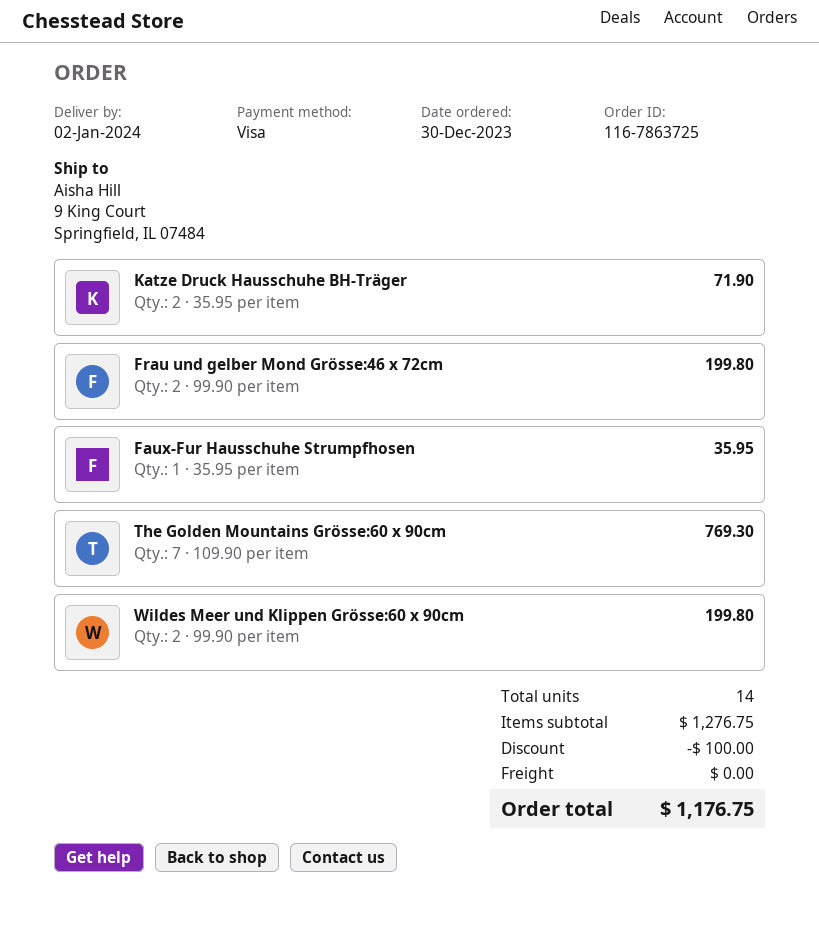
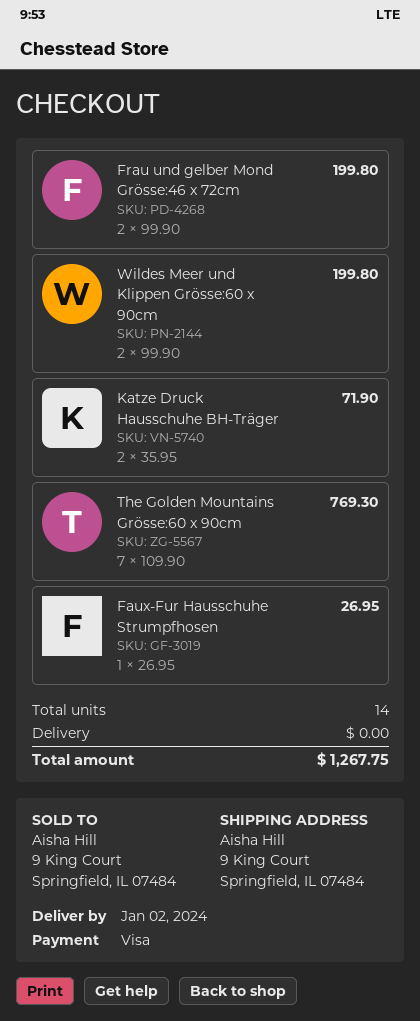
Faux-Fur Hausschuhe Strumpfhosen: 1 x 35.95 = 35.95 -> 1 x 26.95 = 26.95
discount: 100.00 -> none
total: 1176.75 -> 1267.75

